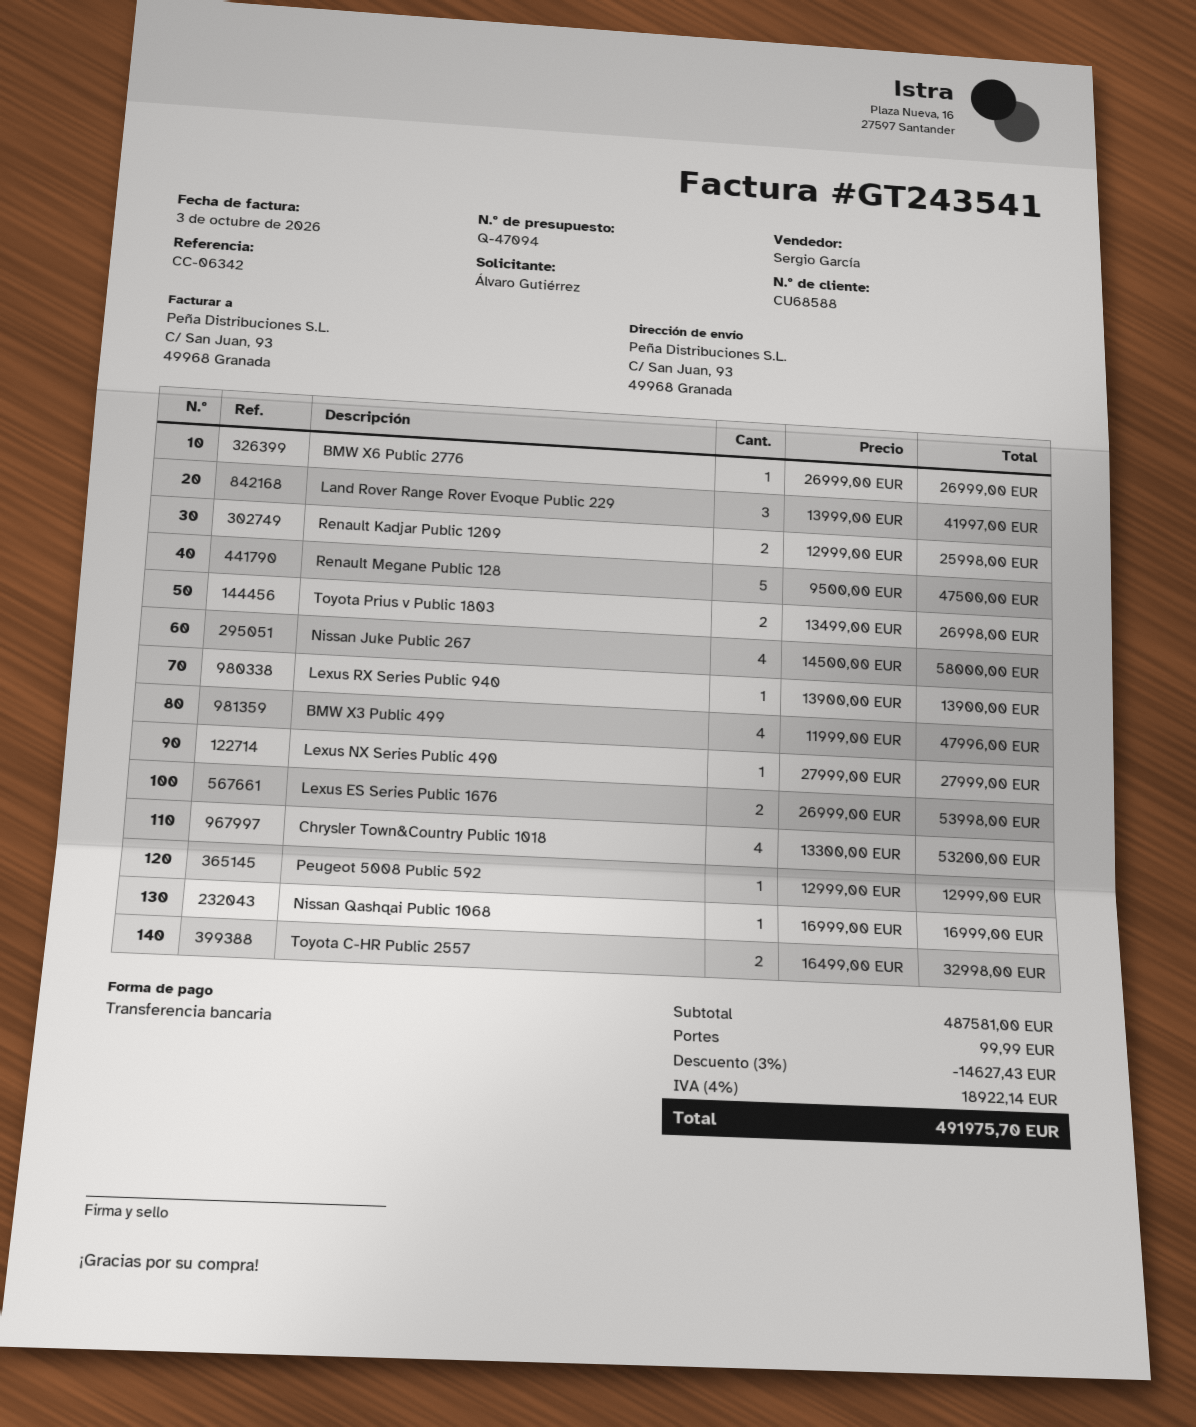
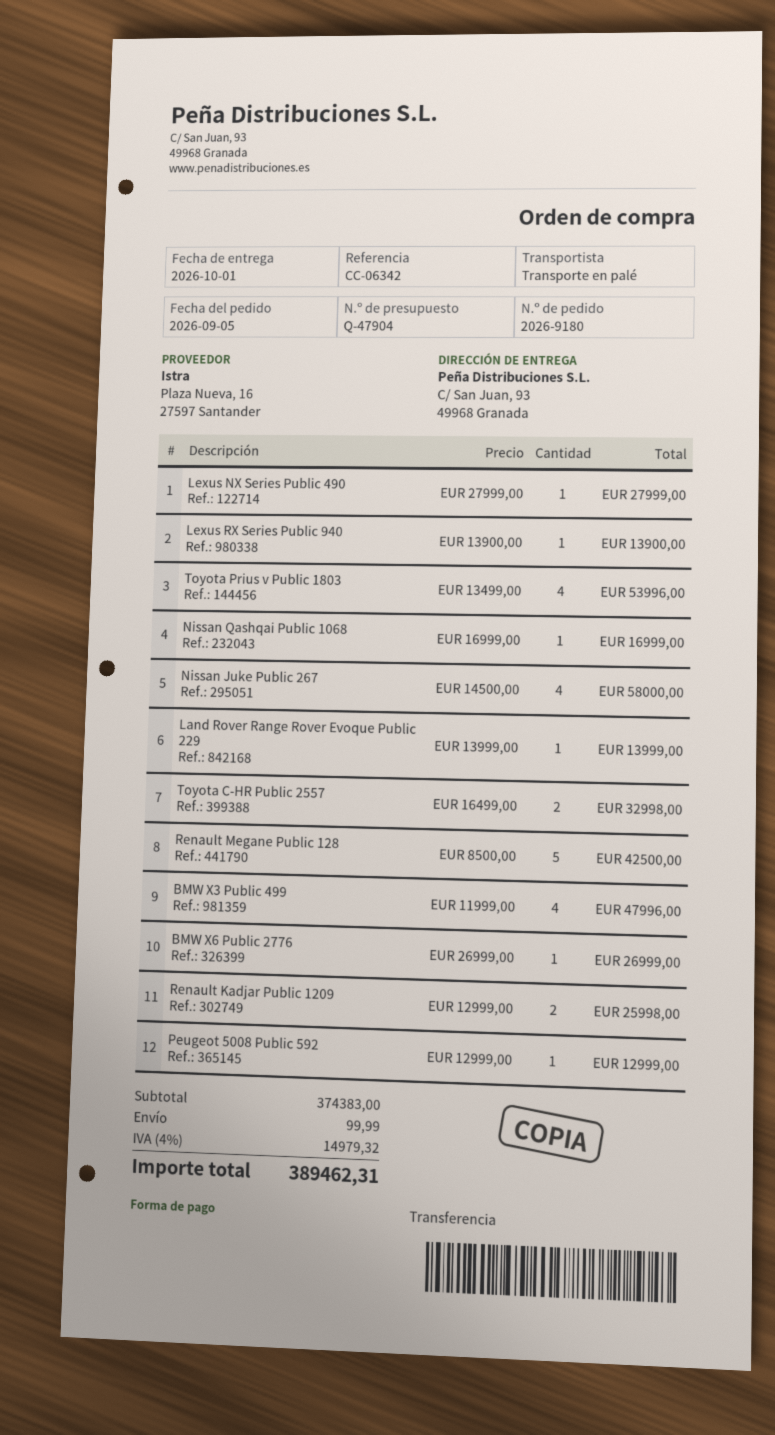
quote number: Q-47094 -> Q-47904
Land Rover Range Rover Evoque Public 229: 3 x 13999.00 = 41997.00 -> 1 x 13999.00 = 13999.00
Renault Megane Public 128: 5 x 9500.00 = 47500.00 -> 5 x 8500.00 = 42500.00
Toyota Prius v Public 1803: 2 x 13499.00 = 26998.00 -> 4 x 13499.00 = 53996.00
Lexus ES Series Public 1676: 2 x 26999.00 = 53998.00 -> none
Chrysler Town&Country Public 1018: 4 x 13300.00 = 53200.00 -> none
subtotal: 487581.00 -> 374383.00
discount: 3% = 14627.43 -> none
tax: 4% = 18922.14 -> 4% = 14979.32
total: 491975.70 -> 389462.31

